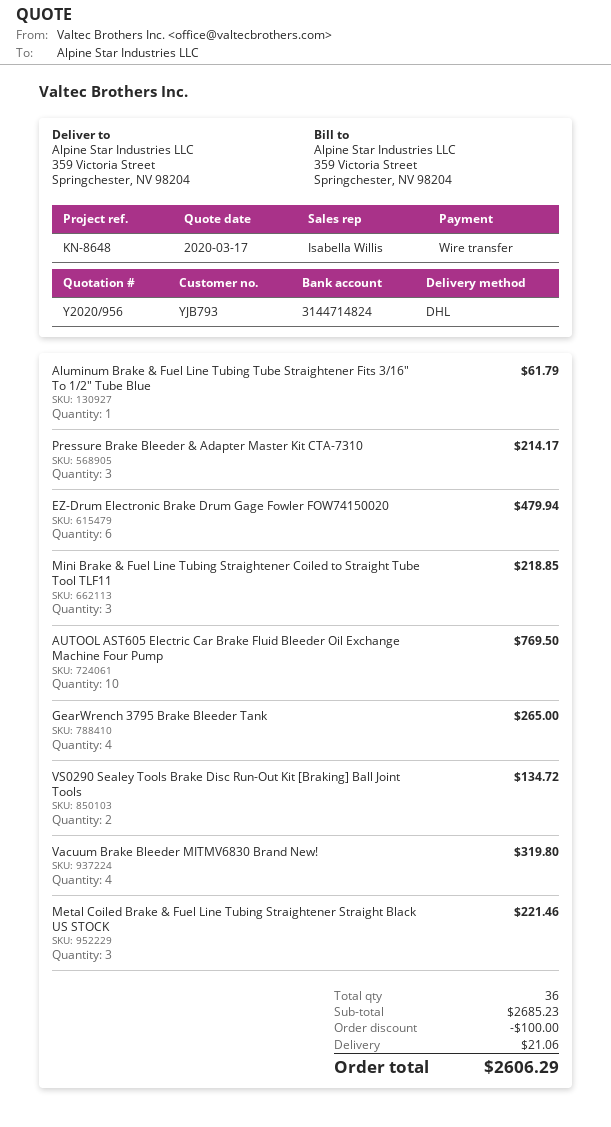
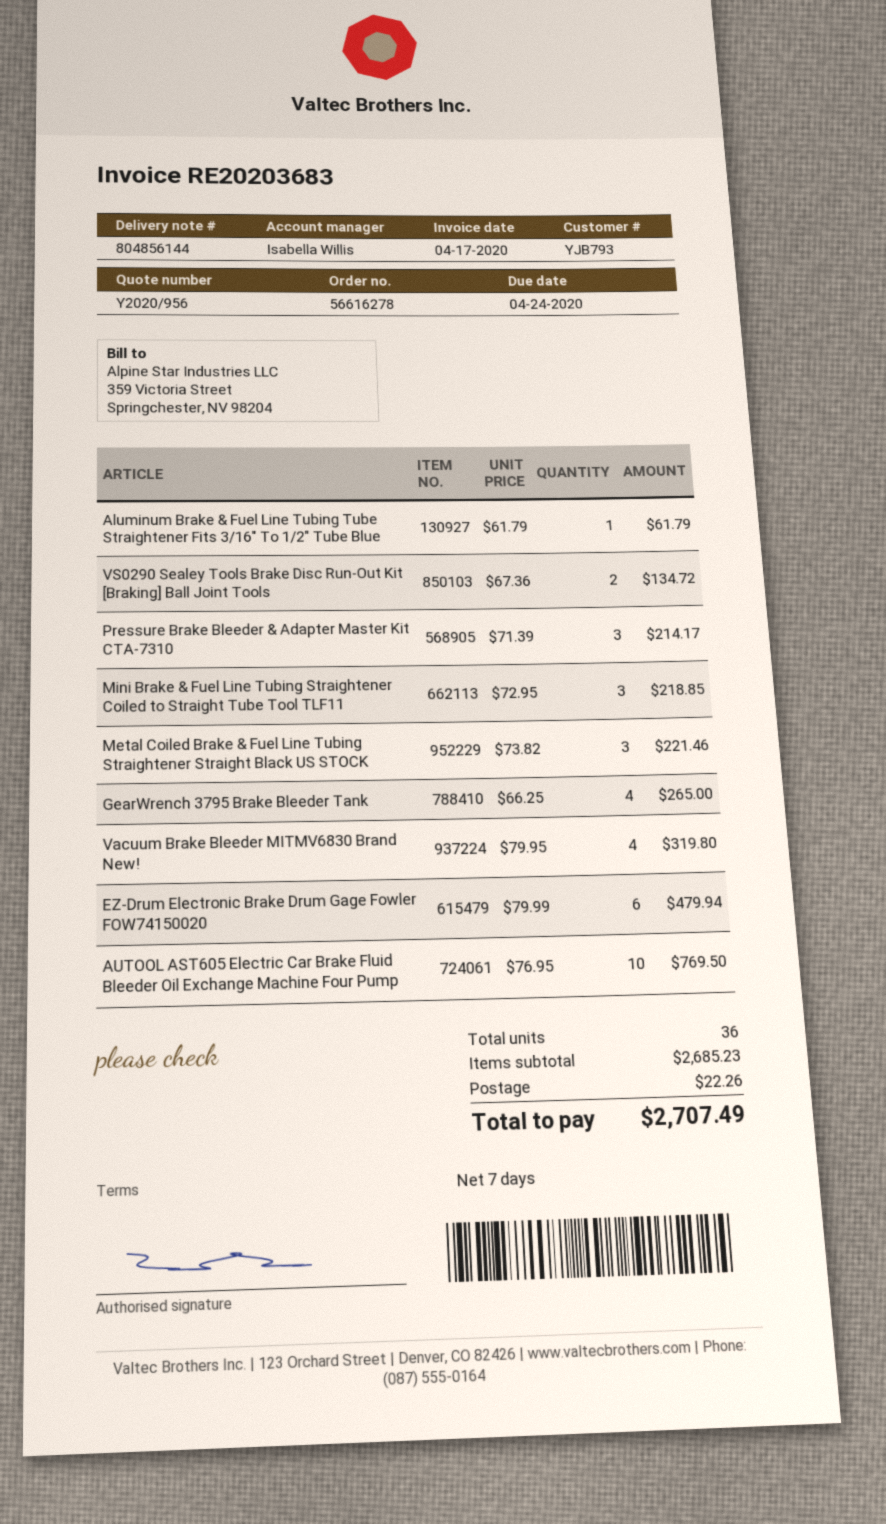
discount: 100.00 -> none
shipping: 21.06 -> 22.26
total: 2606.29 -> 2707.49

